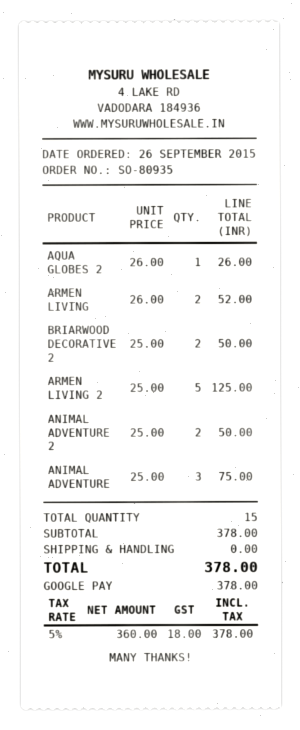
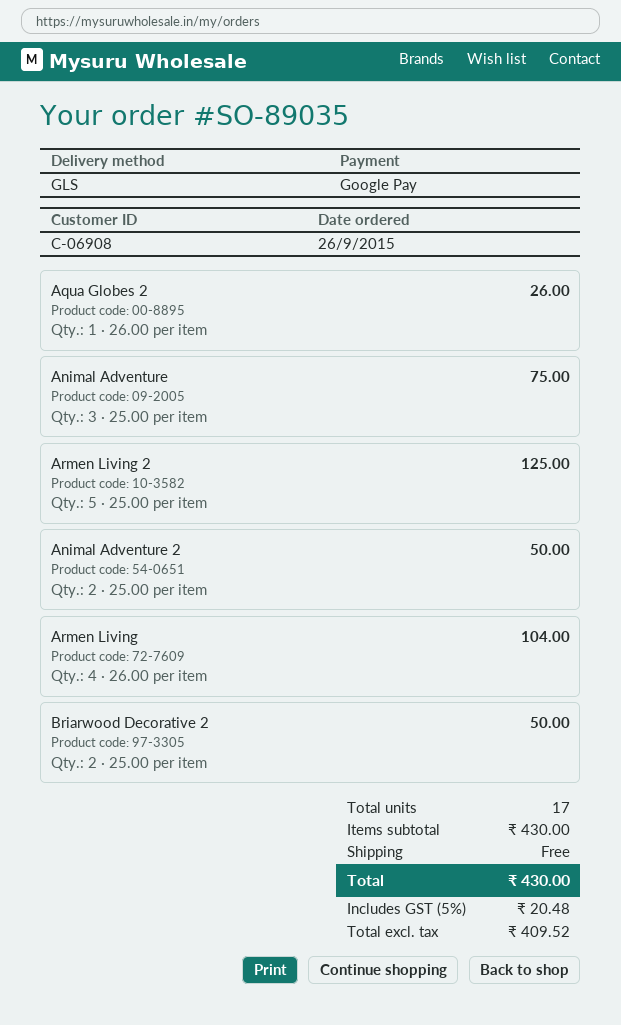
order number: SO-80935 -> SO-89035
ARMEN LIVING: 2 x 26.00 = 52.00 -> 4 x 26.00 = 104.00
total quantity: 15 -> 17
subtotal: 378.00 -> 430.00
net: 360.00 -> 409.52
tax: 5% = 18.00 -> 5% = 20.48
total: 378.00 -> 430.00

